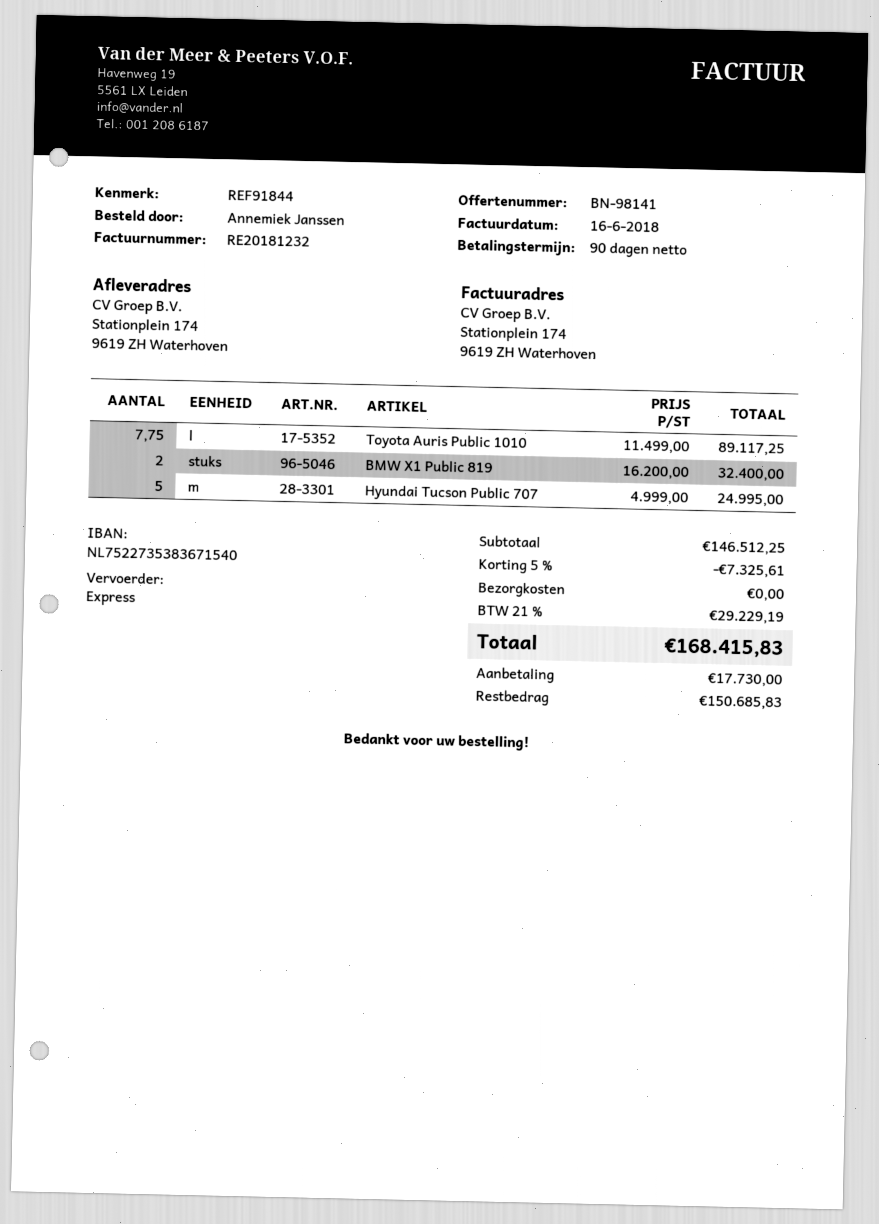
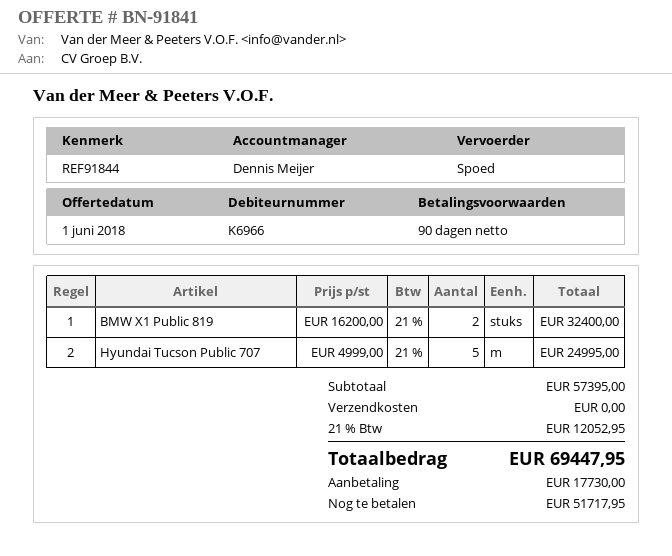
quote number: BN-98141 -> BN-91841
Toyota Auris Public 1010: 7.75 x 11499.00 = 89117.25 -> none
subtotal: 146512.25 -> 57395.00
discount: 5% = 7325.61 -> none
tax: 21% = 29229.19 -> 21% = 12052.95
total: 168415.83 -> 69447.95
balance: 150685.83 -> 51717.95

